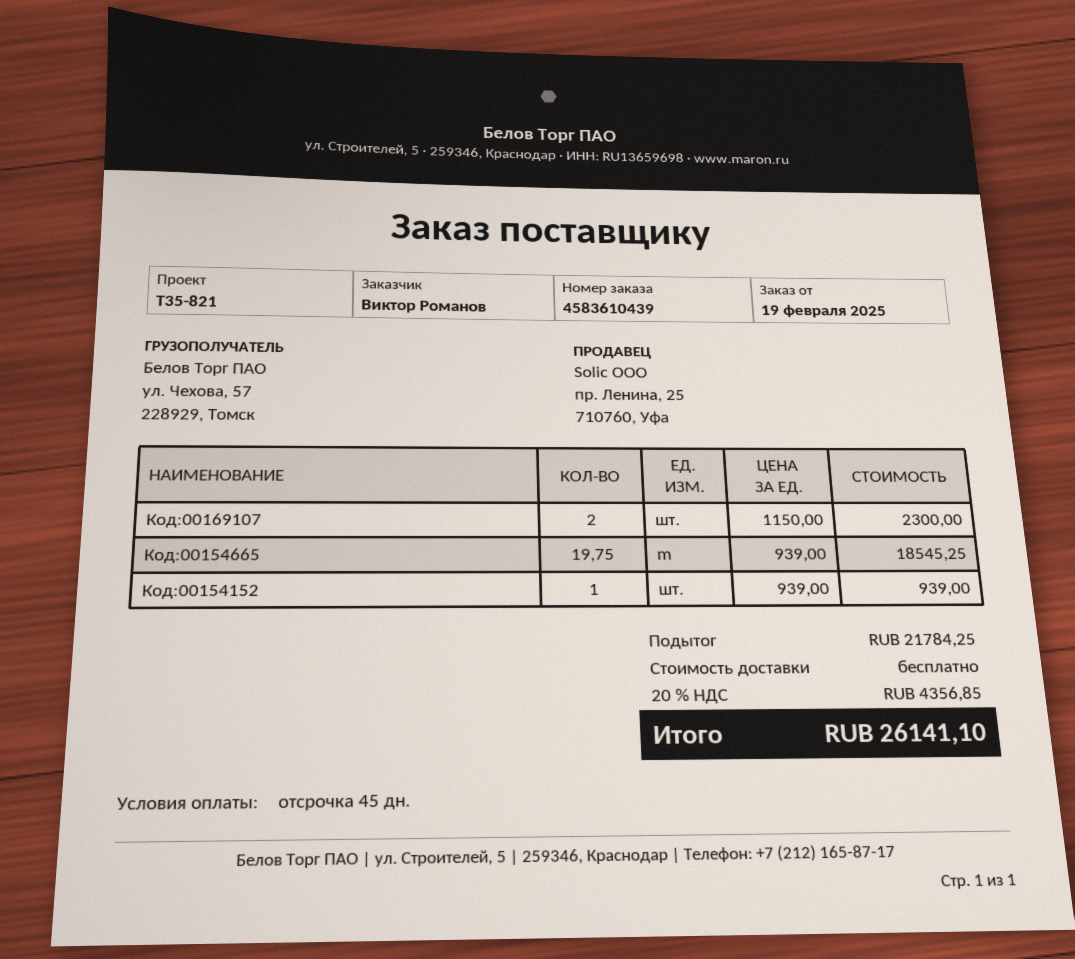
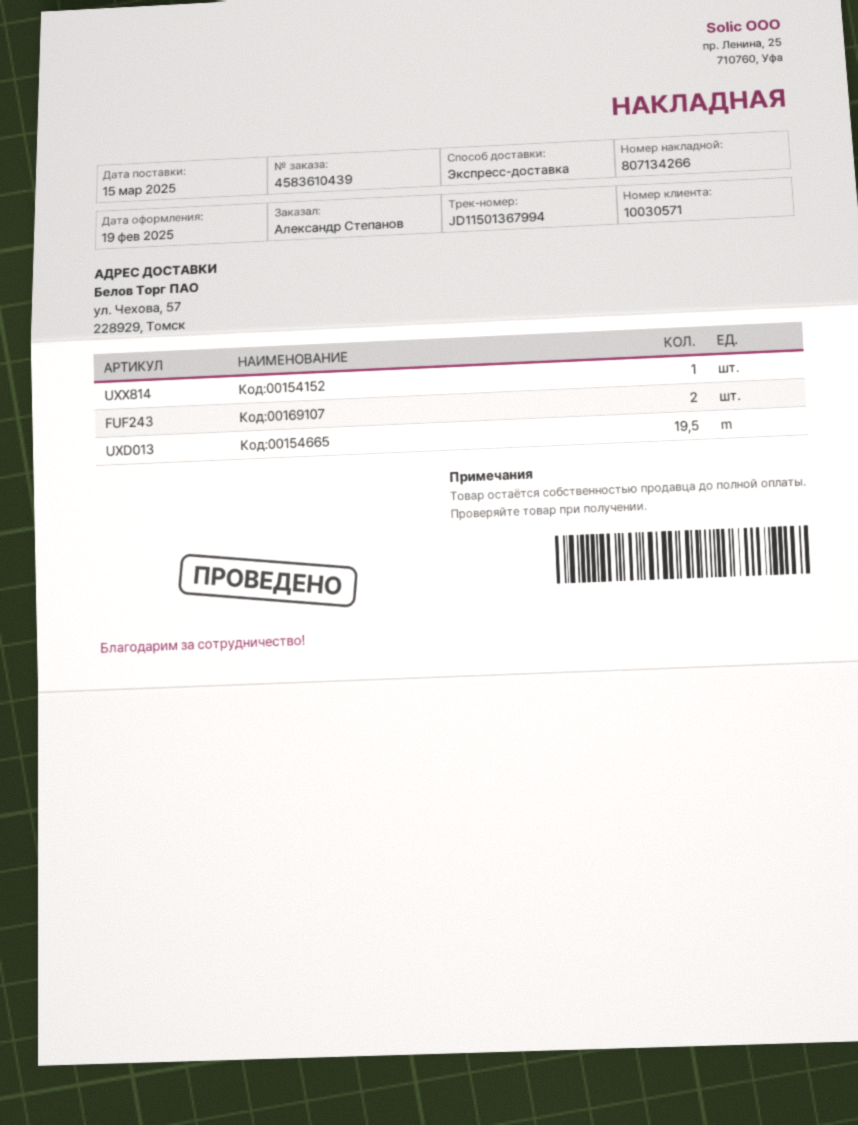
ordered by: Виктор Романов -> Александр Степанов
Код:00154665: 19.75 -> 19.5

